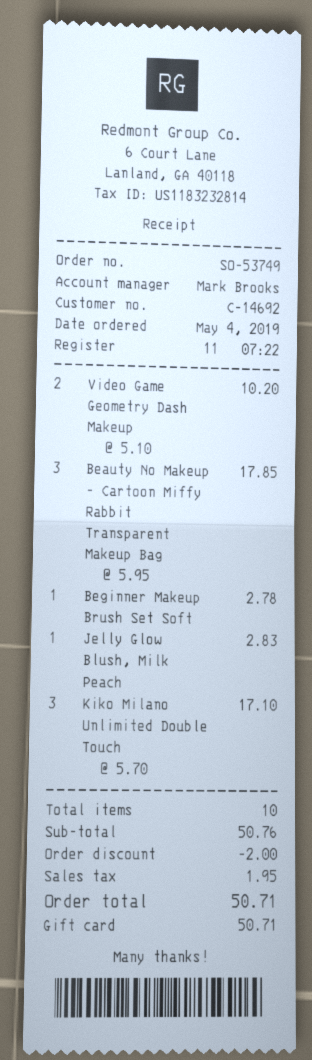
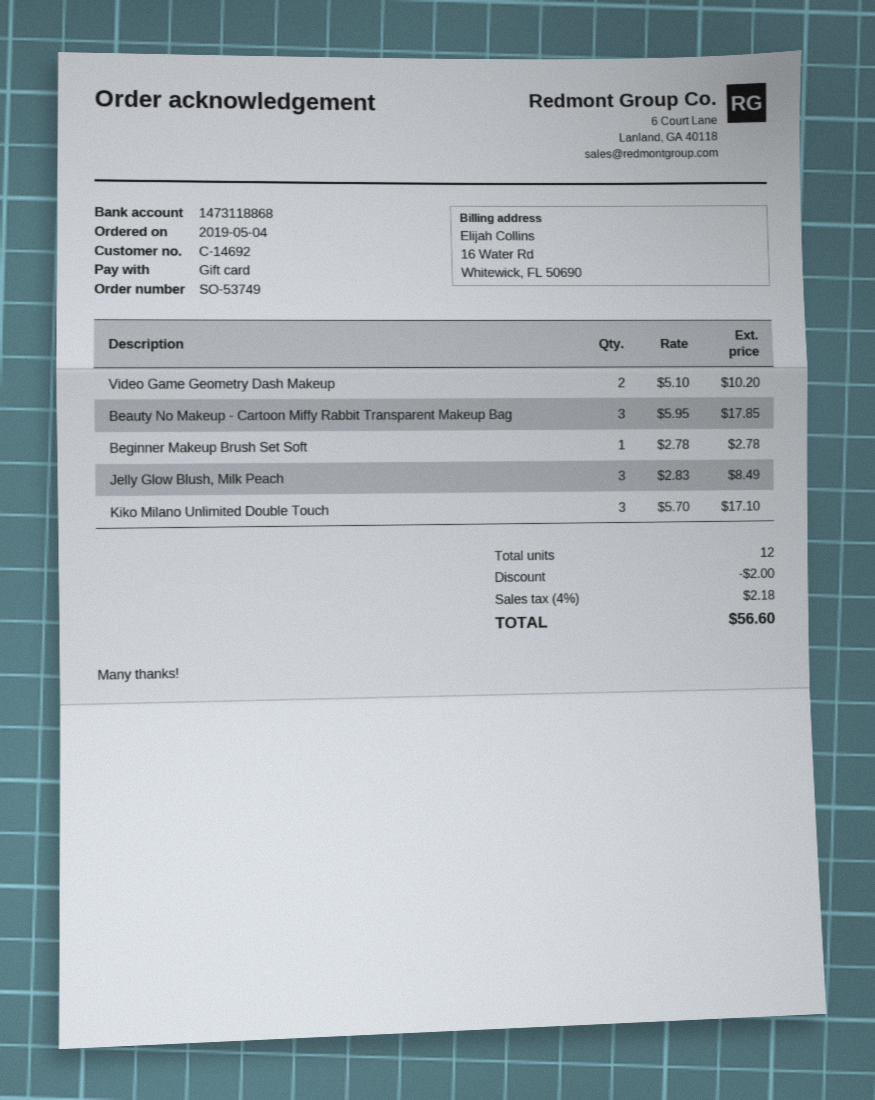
Jelly Glow Blush, Milk Peach: 1 x 2.83 = 2.83 -> 3 x 2.83 = 8.49
total quantity: 10 -> 12
tax: 1.95 -> 2.18
total: 50.71 -> 56.60

